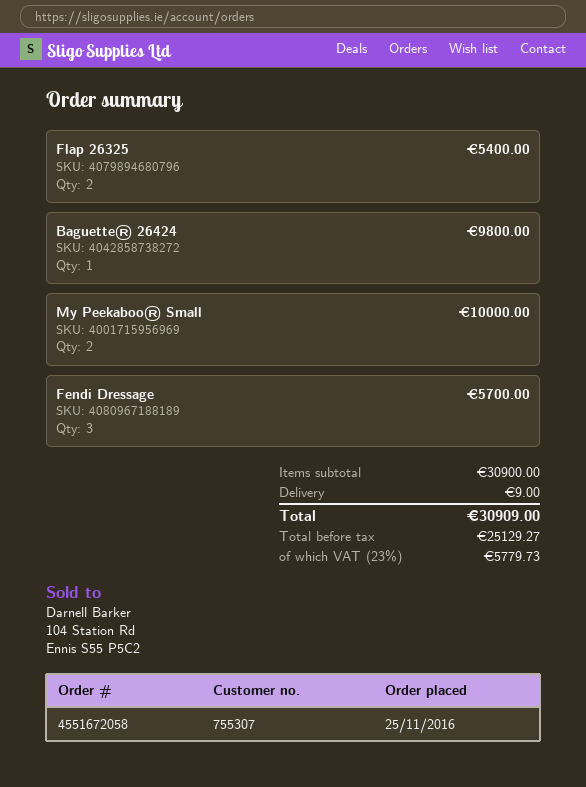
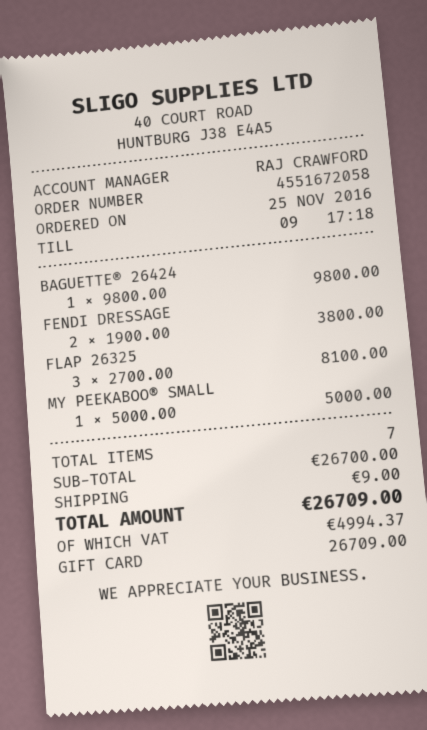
Flap 26325: 2 for 5400.00 -> 3 for 8100.00
My Peekaboo® Small: 2 for 10000.00 -> 1 for 5000.00
Fendi Dressage: 3 for 5700.00 -> 2 for 3800.00
subtotal: 30900.00 -> 26700.00
tax: 5779.73 -> 4994.37
total: 30909.00 -> 26709.00

